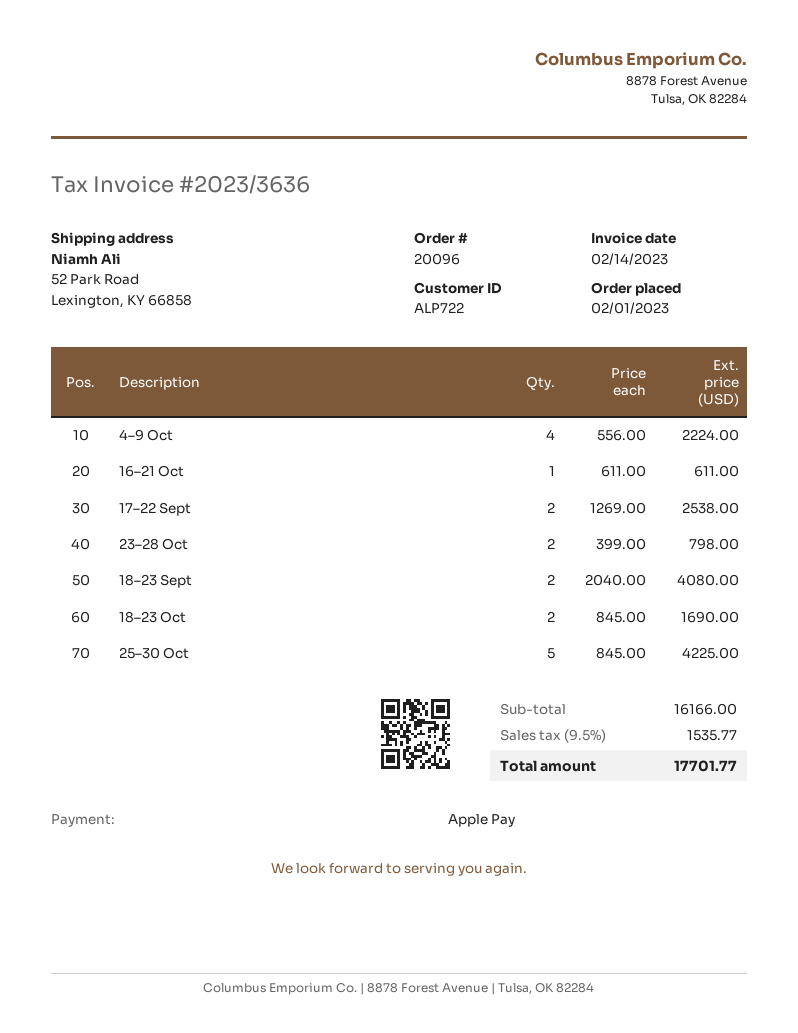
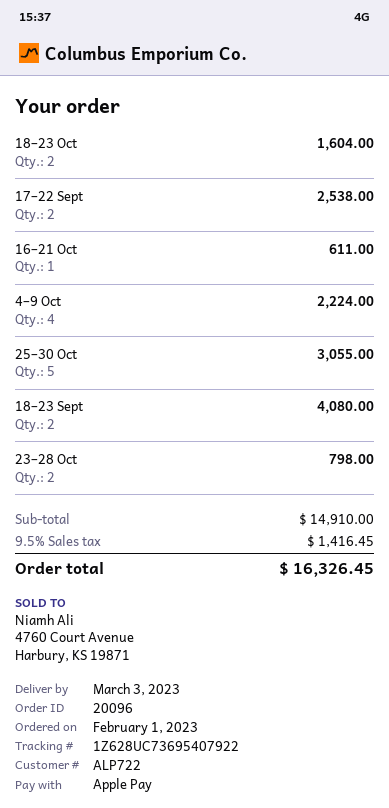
18–23 Oct: 2 for 1690.00 -> 2 for 1604.00
25–30 Oct: 5 for 4225.00 -> 5 for 3055.00
subtotal: 16166.00 -> 14910.00
tax: 9.5% = 1535.77 -> 9.5% = 1416.45
total: 17701.77 -> 16326.45

